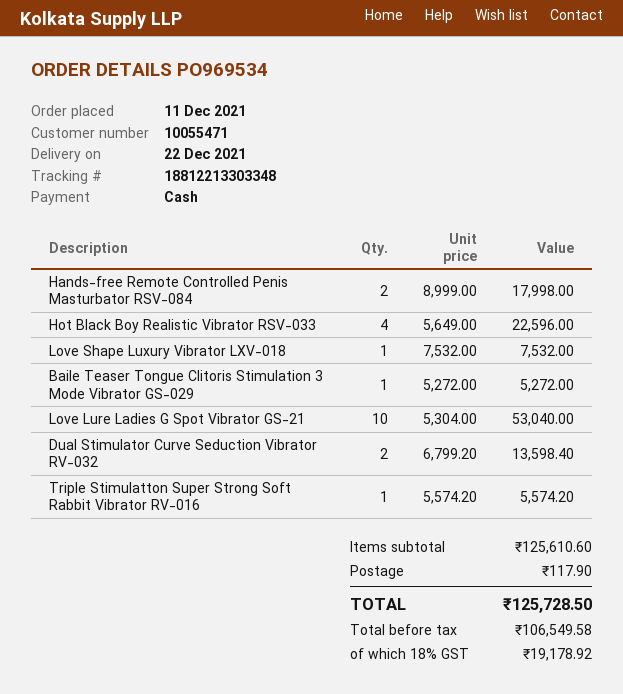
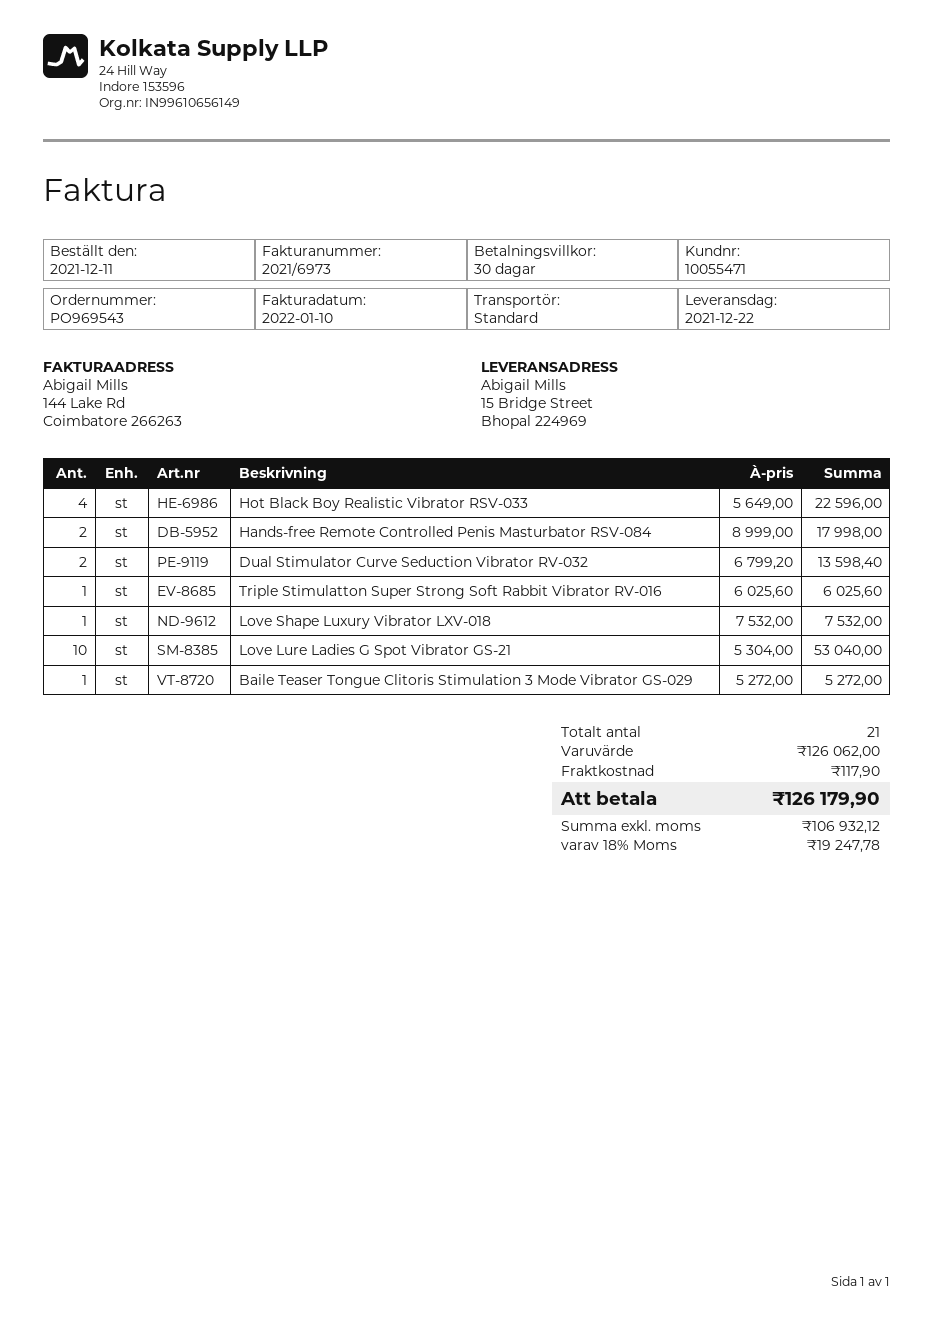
order number: PO969534 -> PO969543
Triple Stimulatton Super Strong Soft Rabbit Vibrator RV-016: 1 x 5574.20 = 5574.20 -> 1 x 6025.60 = 6025.60
subtotal: 125610.60 -> 126062.00
net: 106549.58 -> 106932.12
tax: 18% = 19178.92 -> 18% = 19247.78
total: 125728.50 -> 126179.90

